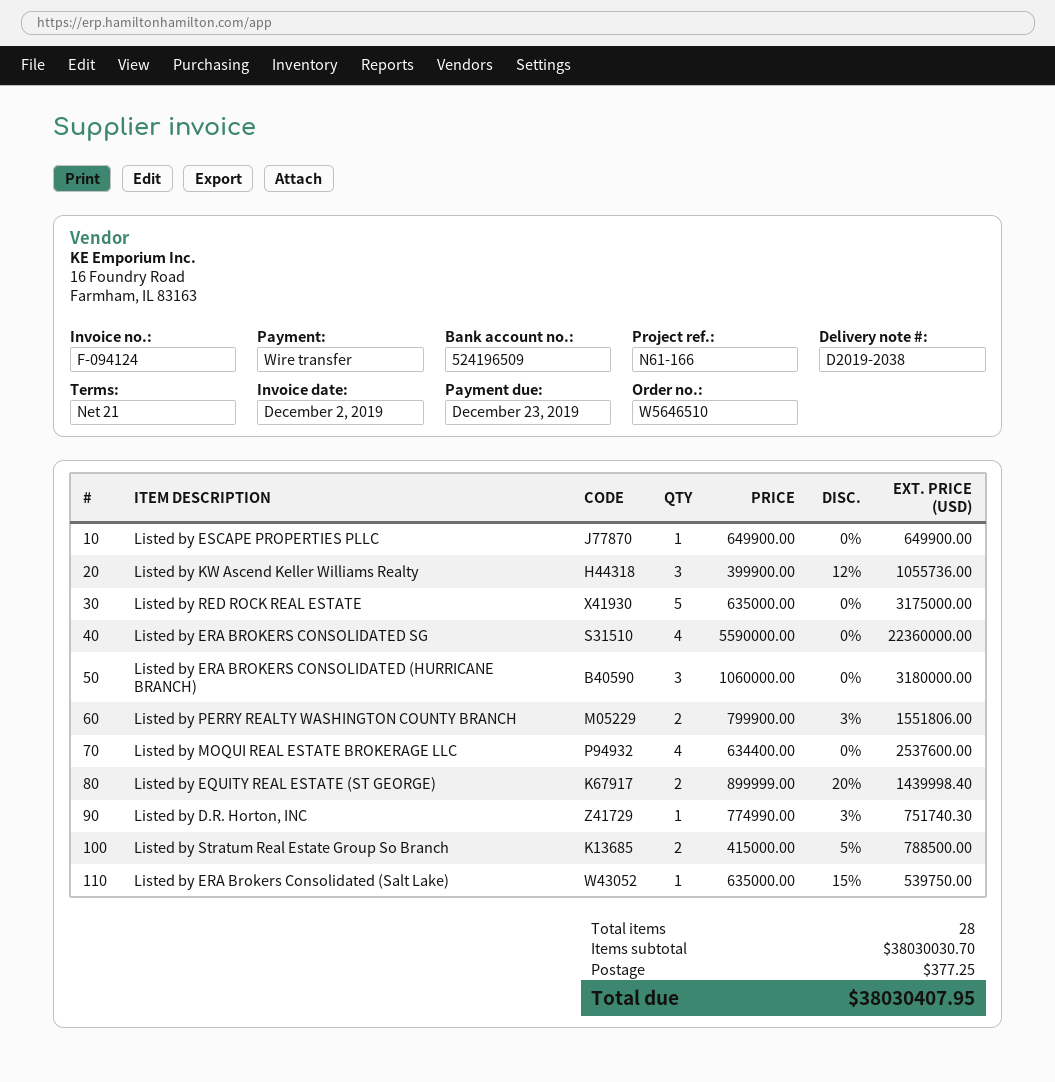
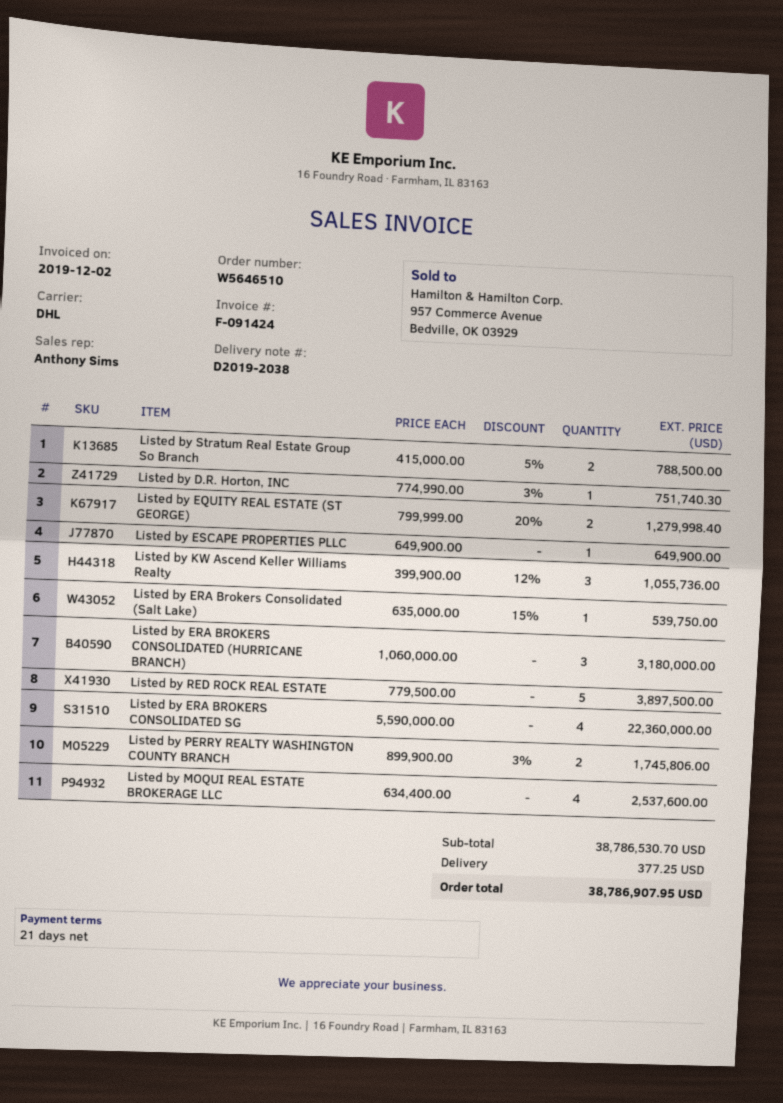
invoice number: F-094124 -> F-091424
Listed by RED ROCK REAL ESTATE: 5 x 635000.00 = 3175000.00 -> 5 x 779500.00 = 3897500.00
Listed by PERRY REALTY WASHINGTON COUNTY BRANCH: 2 x 799900.00 - 3% = 1551806.00 -> 2 x 899900.00 - 3% = 1745806.00
Listed by EQUITY REAL ESTATE (ST GEORGE): 2 x 899999.00 - 20% = 1439998.40 -> 2 x 799999.00 - 20% = 1279998.40
subtotal: 38030030.70 -> 38786530.70
total: 38030407.95 -> 38786907.95

